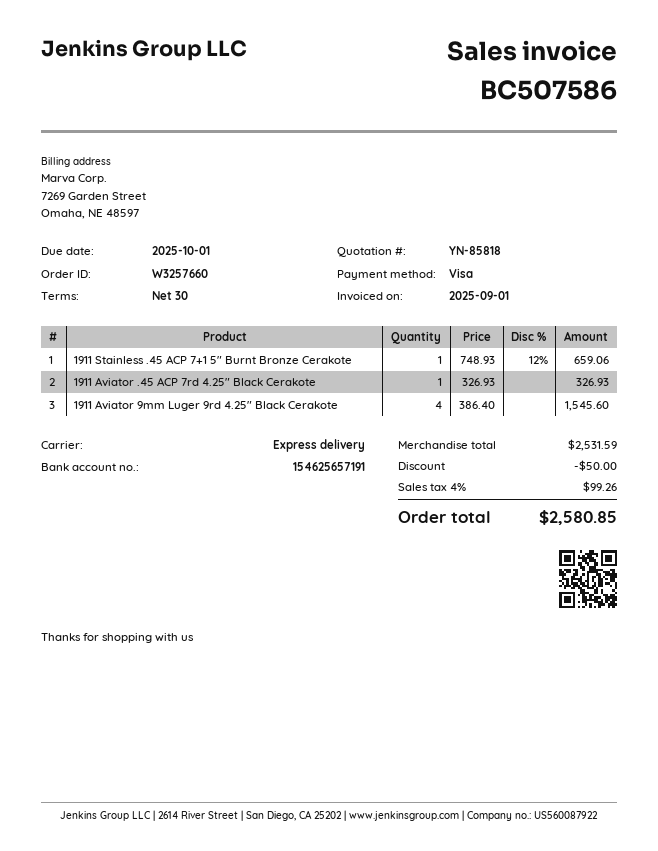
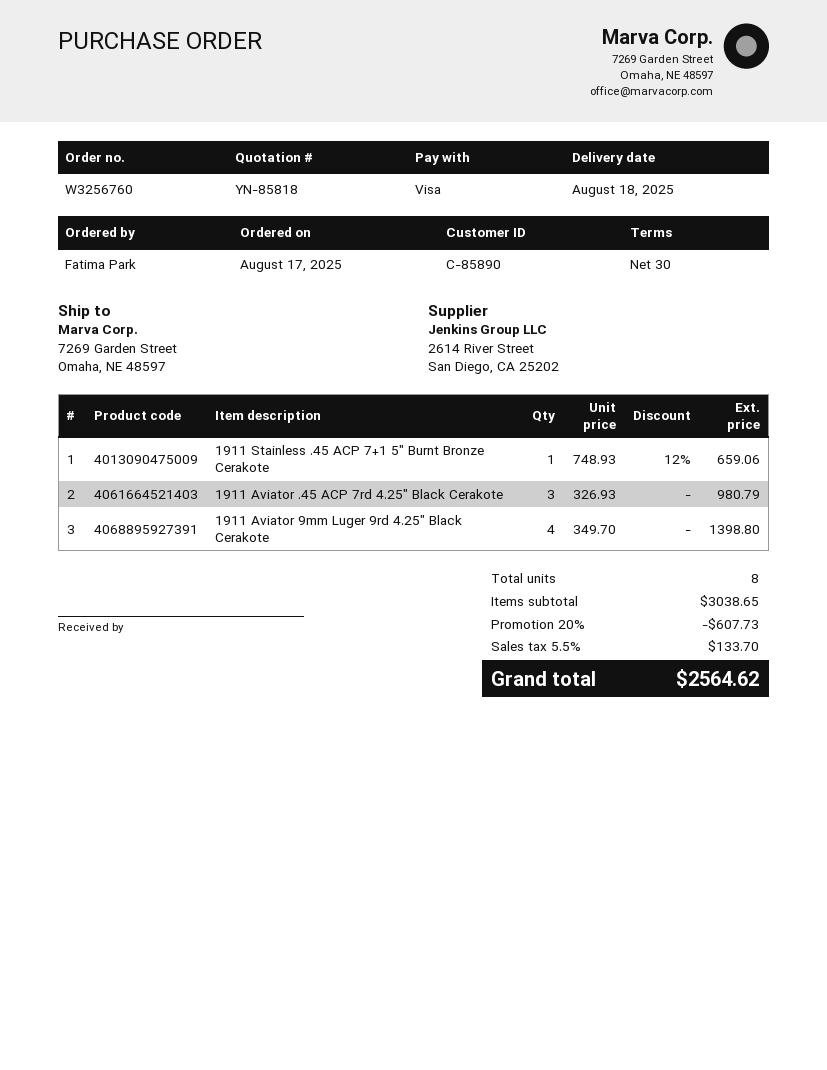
order number: W3257660 -> W3256760
1911 Aviator .45 ACP 7rd 4.25" Black Cerakote: 1 x 326.93 = 326.93 -> 3 x 326.93 = 980.79
1911 Aviator 9mm Luger 9rd 4.25" Black Cerakote: 4 x 386.40 = 1545.60 -> 4 x 349.70 = 1398.80
subtotal: 2531.59 -> 3038.65
discount: 50.00 -> 607.73
tax: 4% = 99.26 -> 5.5% = 133.70
total: 2580.85 -> 2564.62

